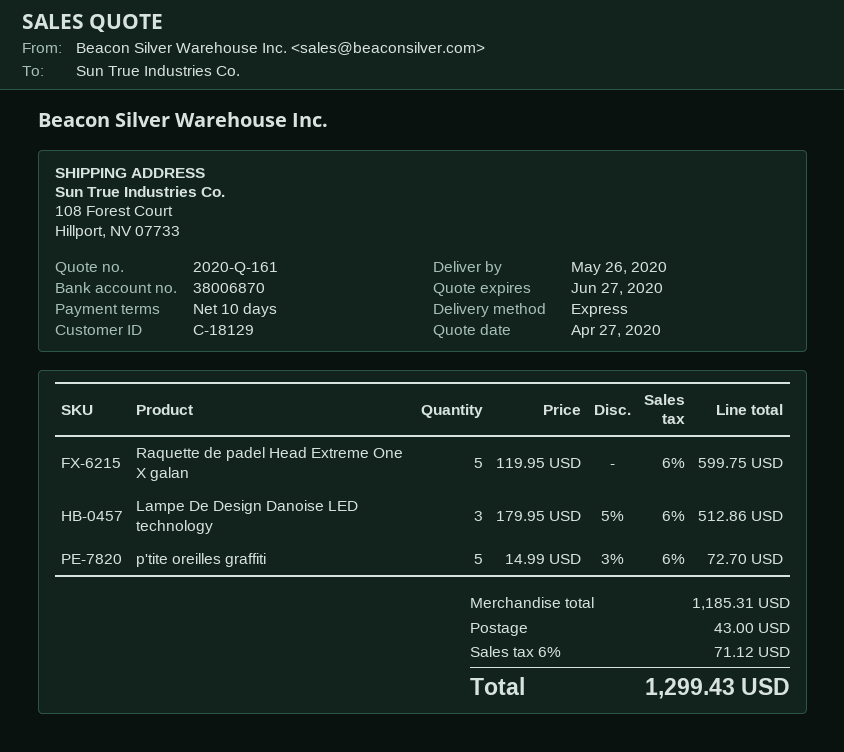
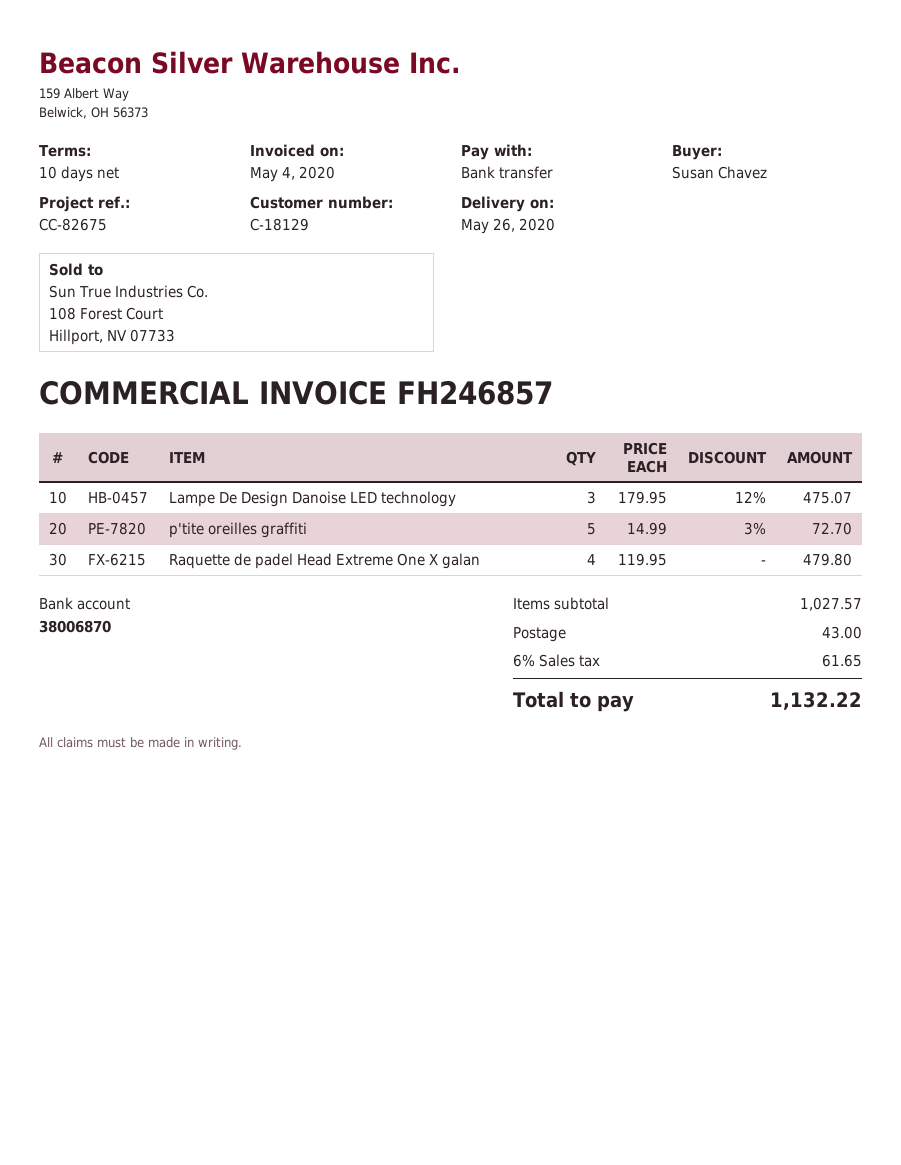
Raquette de padel Head Extreme One X galan: 5 x 119.95 = 599.75 -> 4 x 119.95 = 479.80
Lampe De Design Danoise LED technology: 3 x 179.95 - 5% = 512.86 -> 3 x 179.95 - 12% = 475.07
subtotal: 1185.31 -> 1027.57
tax: 6% = 71.12 -> 6% = 61.65
total: 1299.43 -> 1132.22

